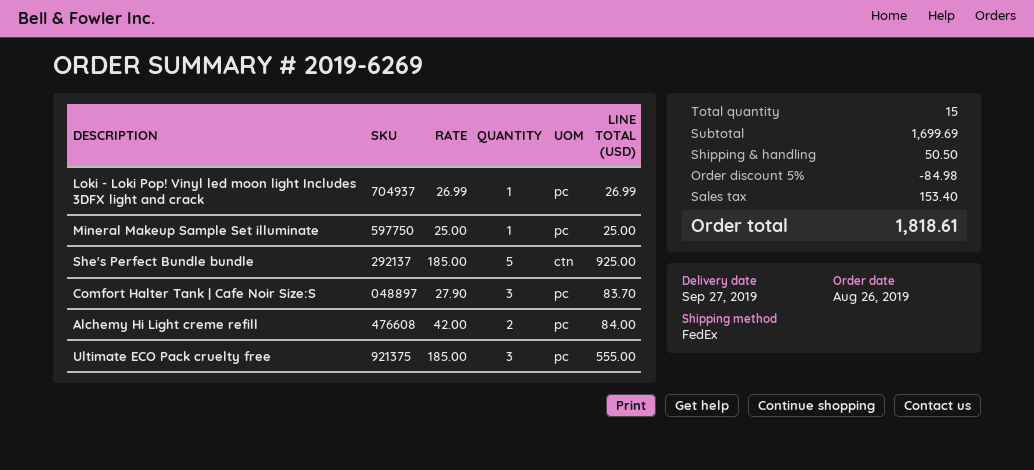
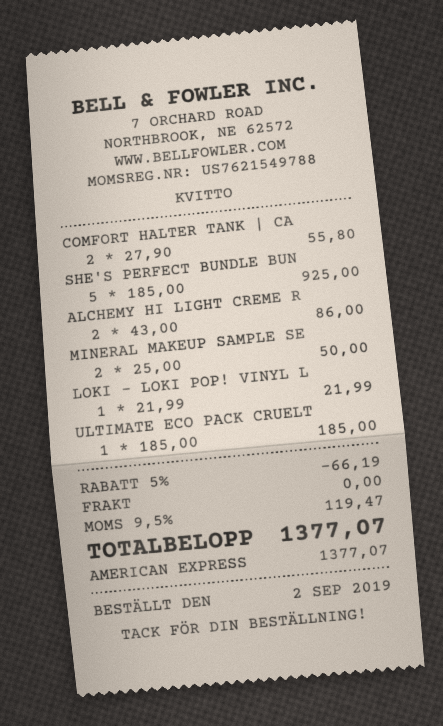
order date: 2019-08-26 -> 2019-09-02
Loki - Loki Pop! Vinyl led moon light Includes 3DFX light and crack: 1 x 26.99 = 26.99 -> 1 x 21.99 = 21.99
Mineral Makeup Sample Set illuminate: 1 x 25.00 = 25.00 -> 2 x 25.00 = 50.00
Comfort Halter Tank | Cafe Noir Size:S: 3 x 27.90 = 83.70 -> 2 x 27.90 = 55.80
Alchemy Hi Light creme refill: 2 x 42.00 = 84.00 -> 2 x 43.00 = 86.00
Ultimate ECO Pack cruelty free: 3 x 185.00 = 555.00 -> 1 x 185.00 = 185.00
discount: 5% = 84.98 -> 5% = 66.19
shipping: 50.50 -> 0.00
tax: 153.40 -> 119.47
total: 1818.61 -> 1377.07

